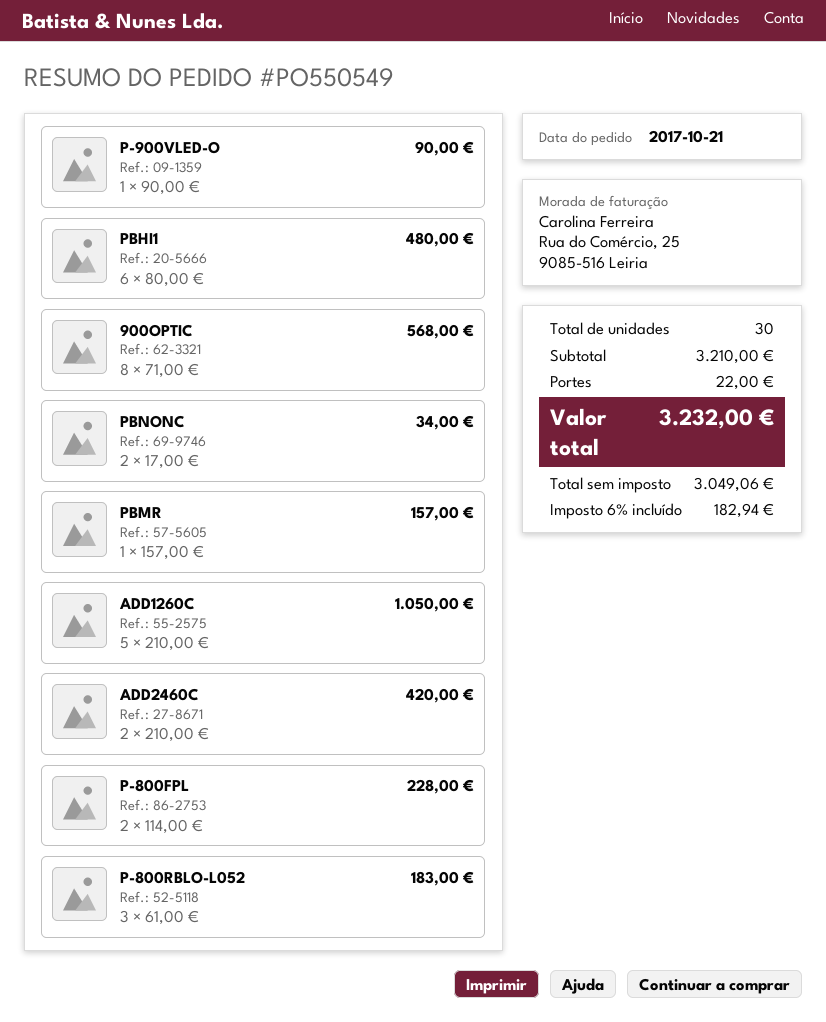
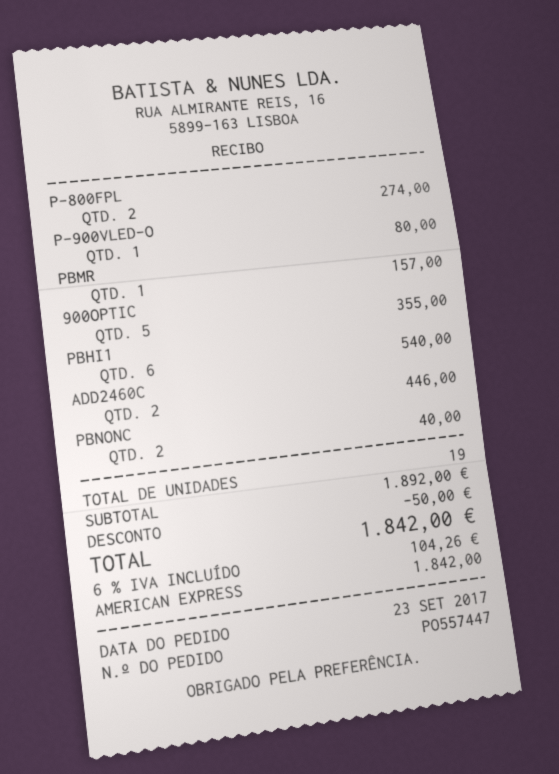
order number: PO550549 -> PO557447
order date: 2017-10-21 -> 2017-09-23
P-900VLED-O: 1 for 90.00 -> 1 for 80.00
PBHI1: 6 for 480.00 -> 6 for 540.00
900OPTIC: 8 for 568.00 -> 5 for 355.00
PBNONC: 2 for 34.00 -> 2 for 40.00
ADD1260C: 5 for 1050.00 -> none
ADD2460C: 2 for 420.00 -> 2 for 446.00
P-800FPL: 2 for 228.00 -> 2 for 274.00
P-800RBLO-L052: 3 for 183.00 -> none
total quantity: 30 -> 19
subtotal: 3210.00 -> 1892.00
discount: none -> 50.00
shipping: 22.00 -> none
tax: 6% = 182.94 -> 6% = 104.26
total: 3232.00 -> 1842.00

